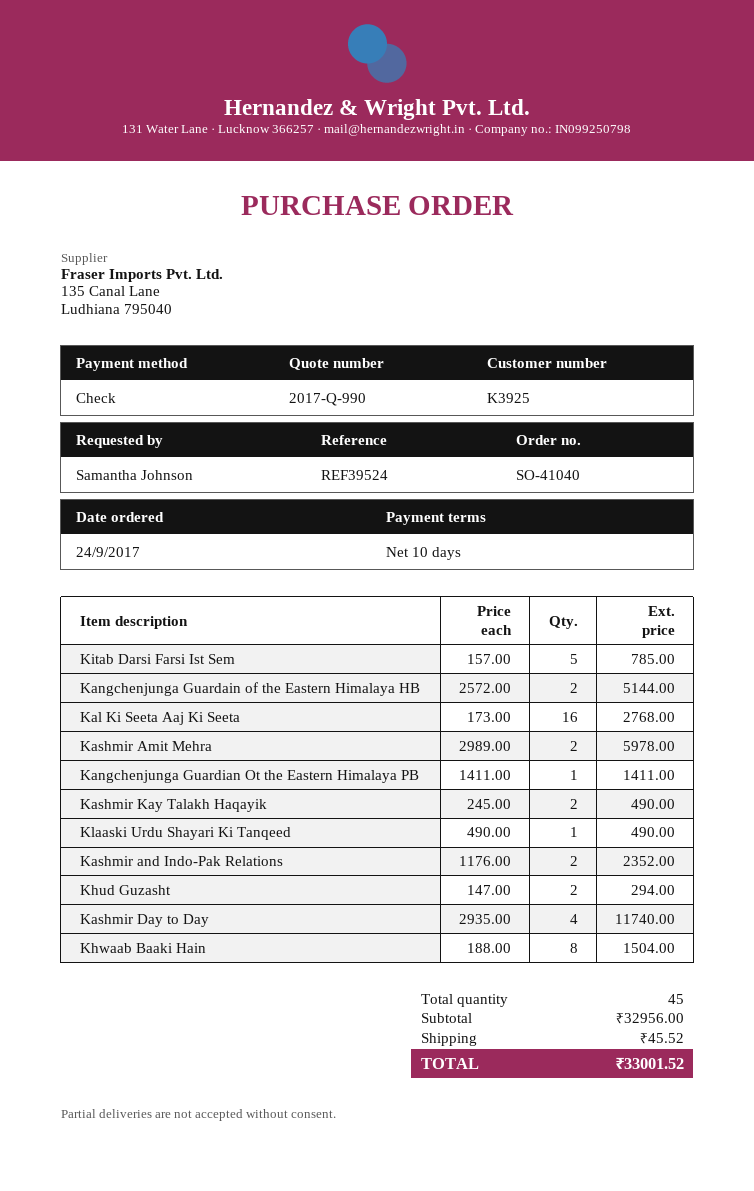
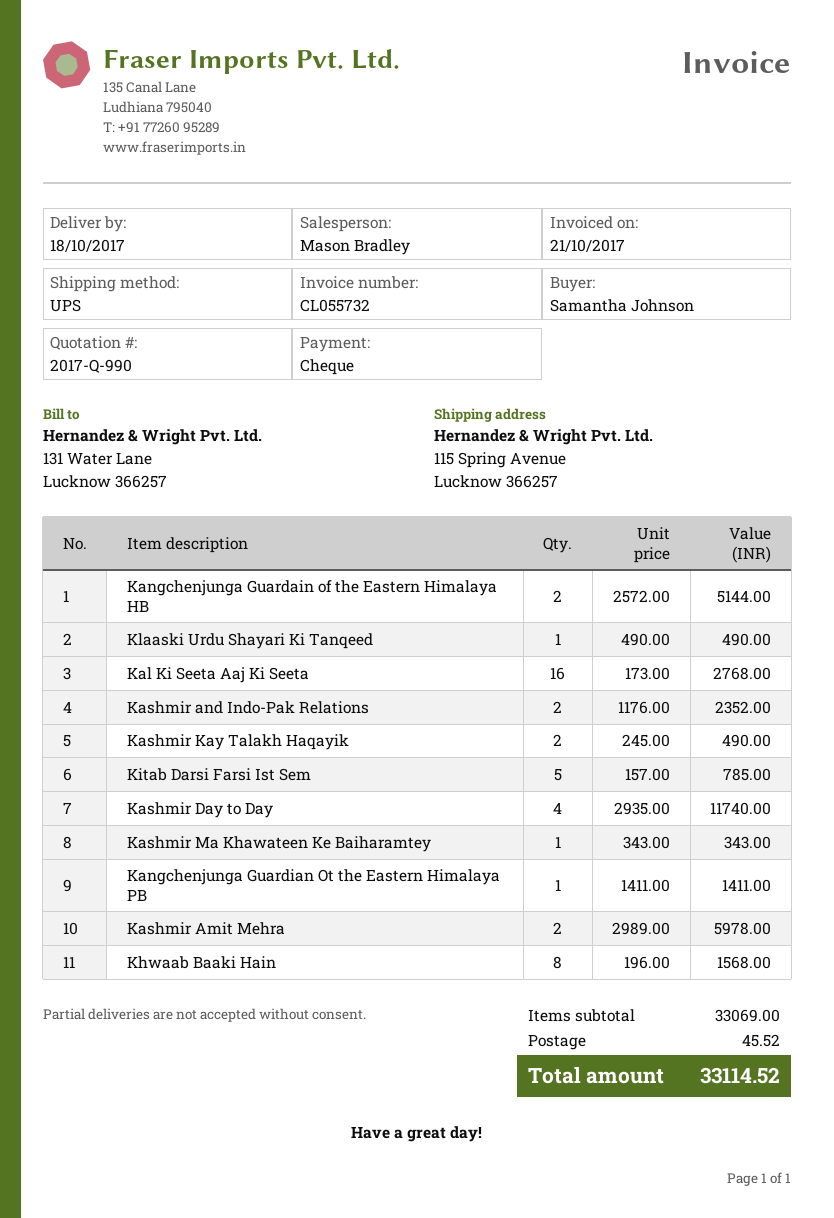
Khud Guzasht: 2 x 147.00 = 294.00 -> none
Khwaab Baaki Hain: 8 x 188.00 = 1504.00 -> 8 x 196.00 = 1568.00
Kashmir Ma Khawateen Ke Baiharamtey: none -> 1 x 343.00 = 343.00
subtotal: 32956.00 -> 33069.00
total: 33001.52 -> 33114.52

